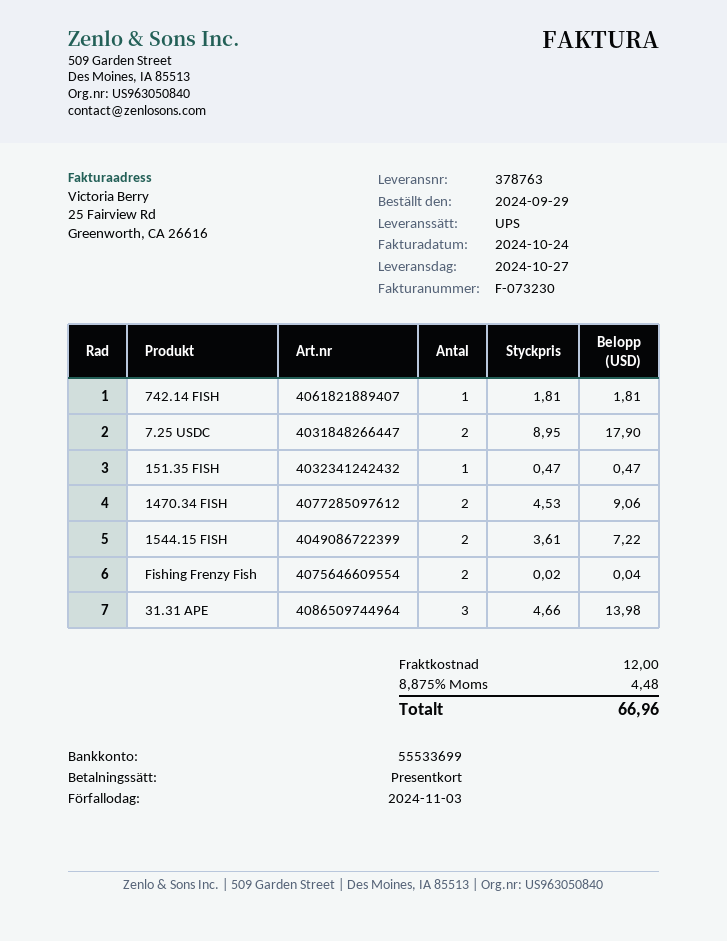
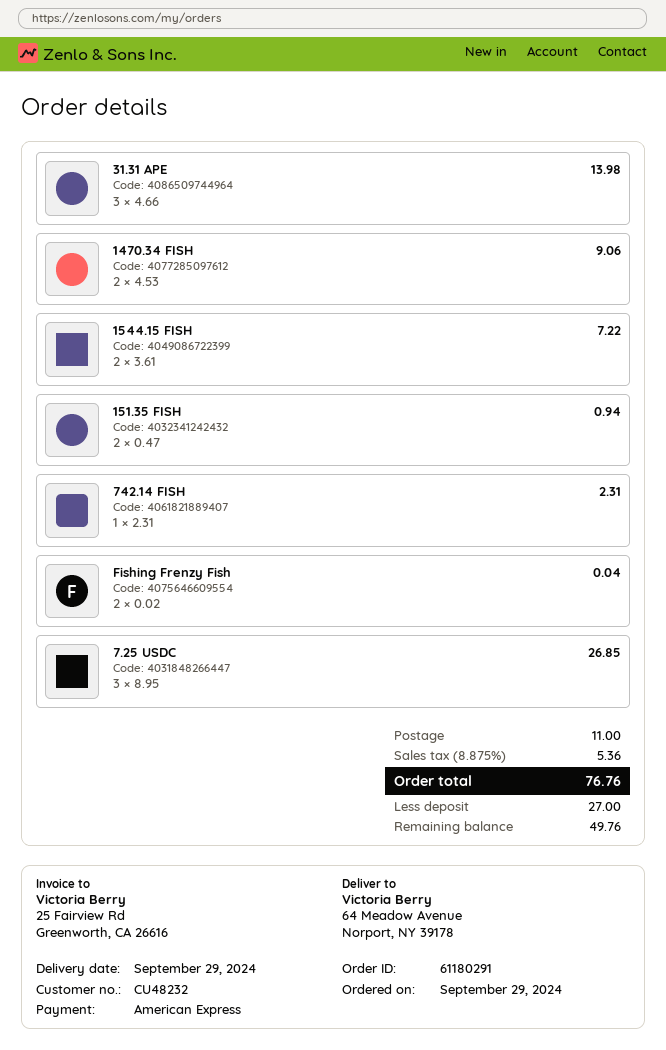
delivery date: 2024-10-27 -> 2024-09-29
payment method: gift card -> American Express
742.14 FISH: 1 x 1.81 = 1.81 -> 1 x 2.31 = 2.31
7.25 USDC: 2 x 8.95 = 17.90 -> 3 x 8.95 = 26.85
151.35 FISH: 1 x 0.47 = 0.47 -> 2 x 0.47 = 0.94
shipping: 12.00 -> 11.00
tax: 8.875% = 4.48 -> 8.875% = 5.36
total: 66.96 -> 76.76

